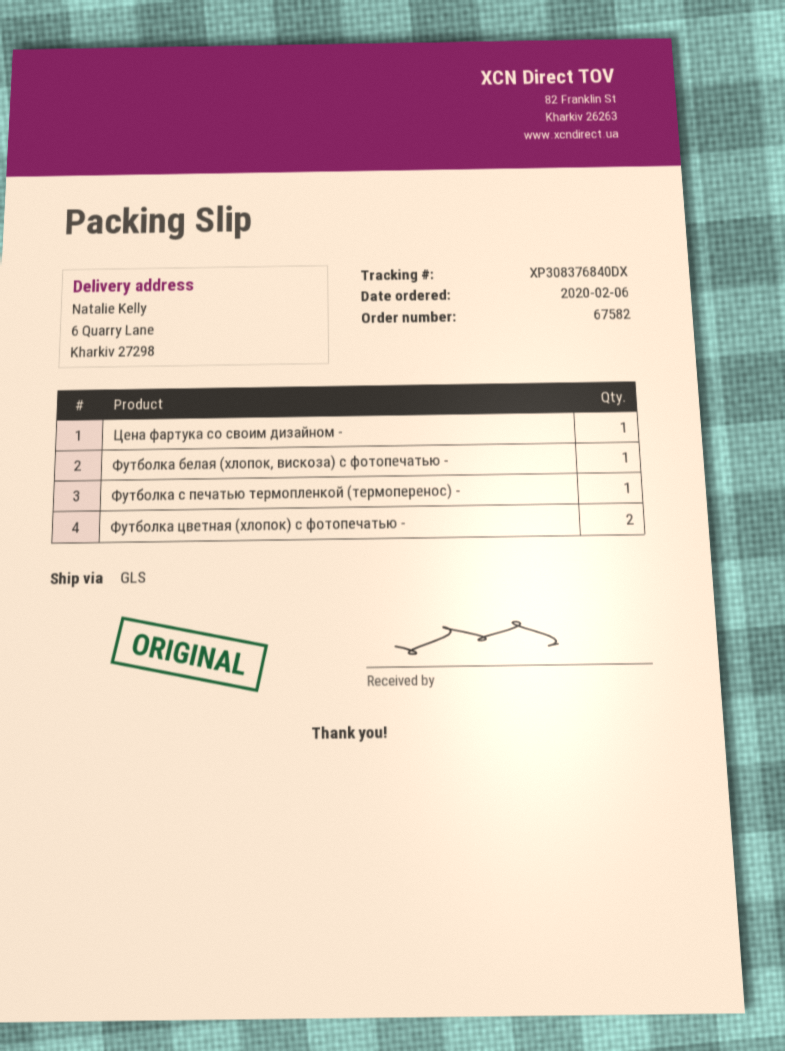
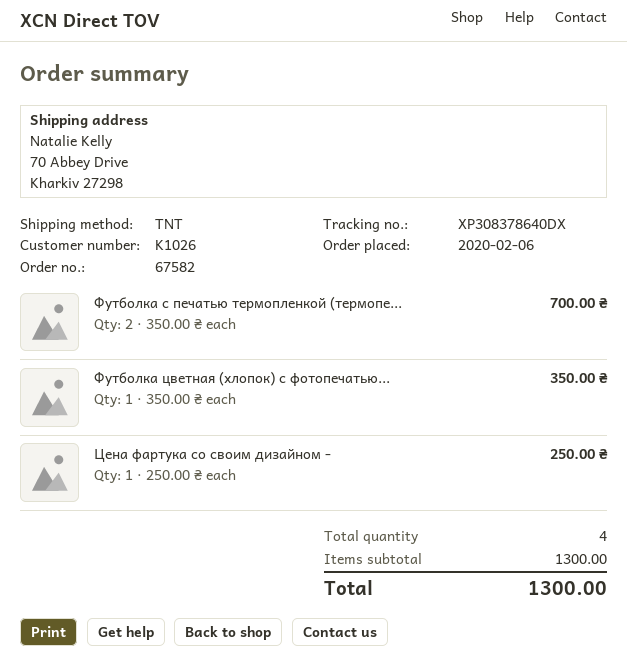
shipping method: GLS -> TNT
tracking number: XP308376840DX -> XP308378640DX
ship to: 6 Quarry Lane, Kharkiv 27298 -> 70 Abbey Drive, Kharkiv 27298
Футболка белая (хлопок, вискоза) с фотопечатью -: 1 -> none
Футболка с печатью термопленкой (термоперенос) -: 1 -> 2
Футболка цветная (хлопок) с фотопечатью -: 2 -> 1

